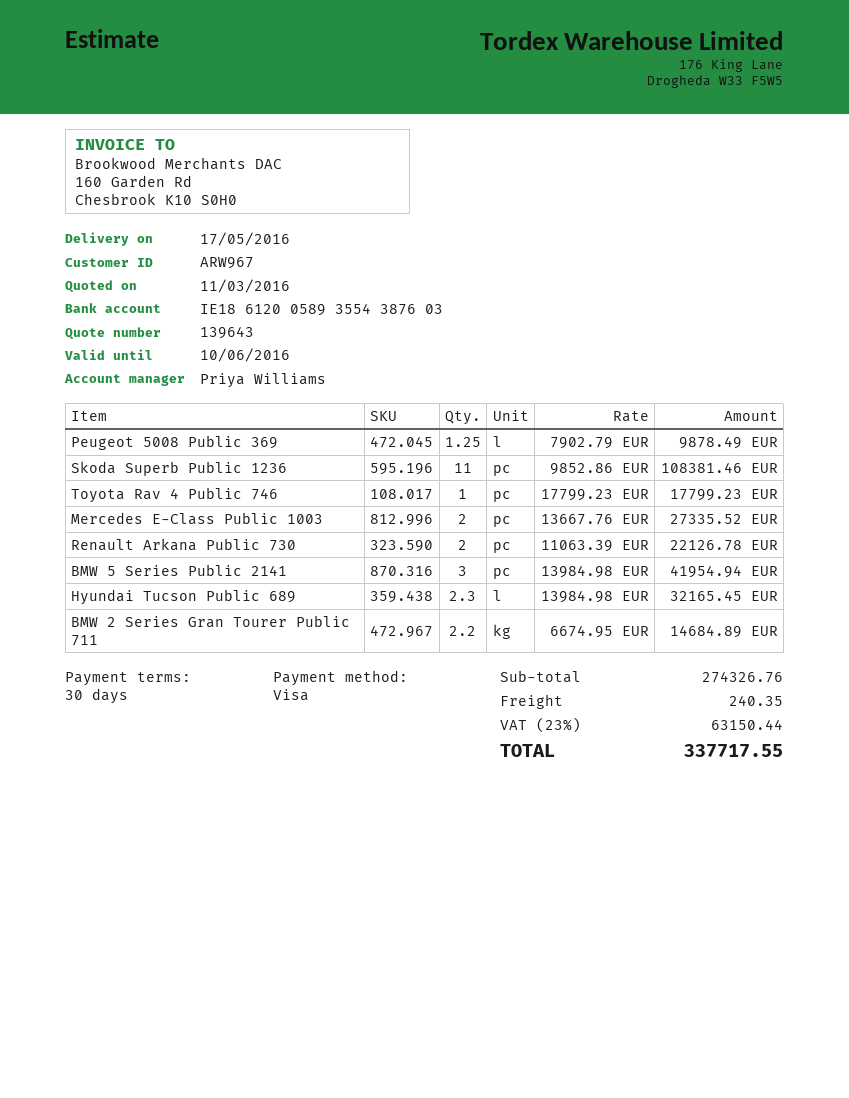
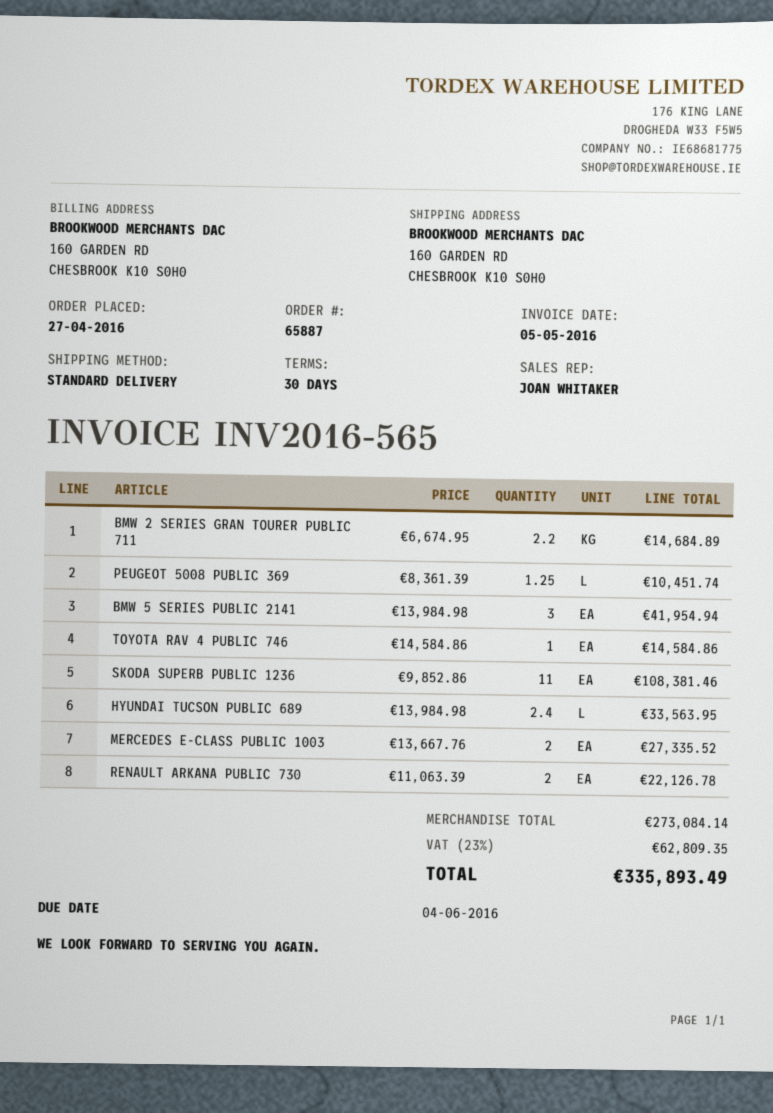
sales rep: Priya Williams -> JOAN WHITAKER
Peugeot 5008 Public 369: 1.25 x 7902.79 = 9878.49 -> 1.25 x 8361.39 = 10451.74
Toyota Rav 4 Public 746: 1 x 17799.23 = 17799.23 -> 1 x 14584.86 = 14584.86
Hyundai Tucson Public 689: 2.3 x 13984.98 = 32165.45 -> 2.4 x 13984.98 = 33563.95
subtotal: 274326.76 -> 273084.14
shipping: 240.35 -> none
tax: 23% = 63150.44 -> 23% = 62809.35
total: 337717.55 -> 335893.49

